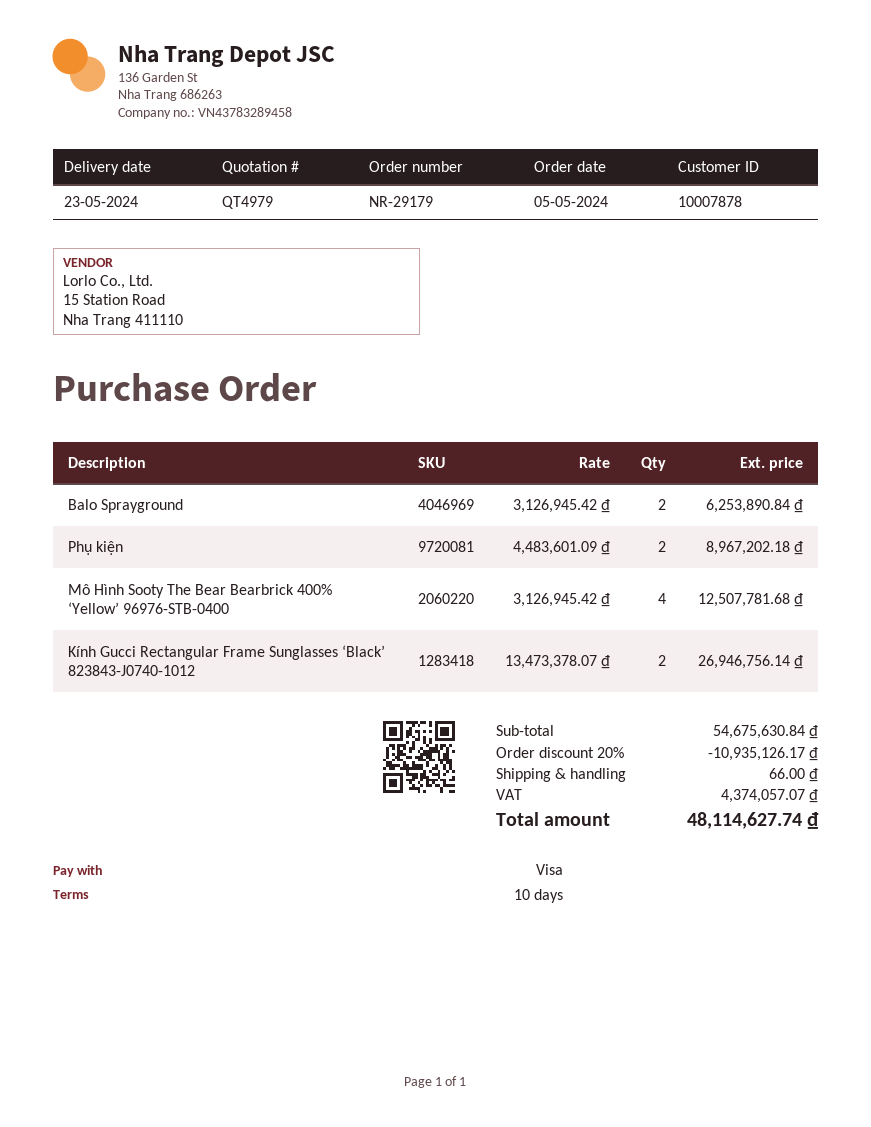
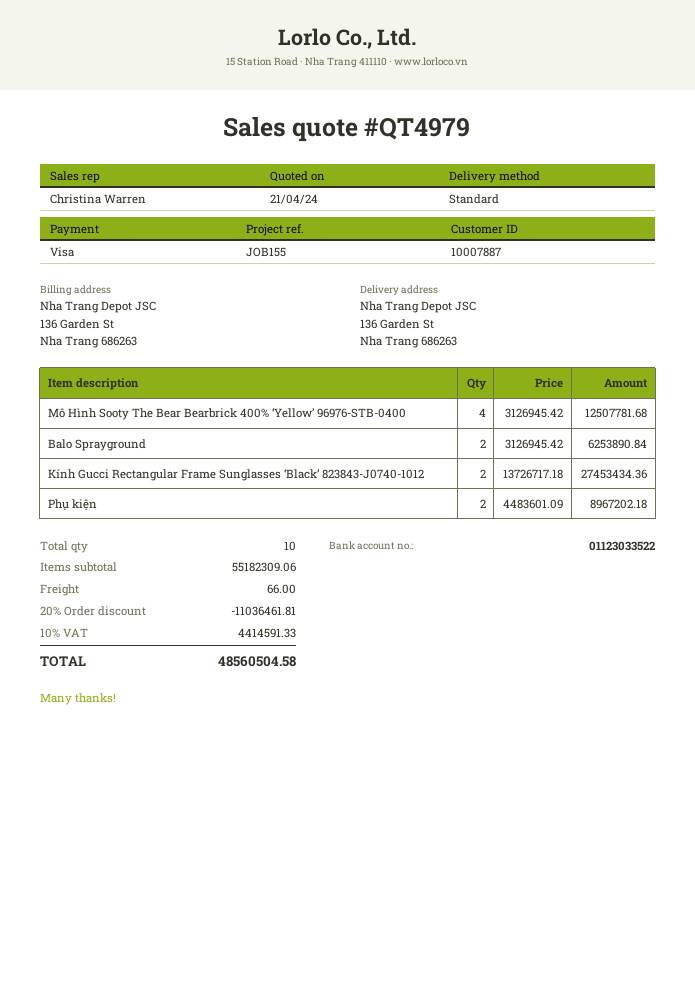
customer number: 10007878 -> 10007887
Kính Gucci Rectangular Frame Sunglasses ‘Black’ 823843-J0740-1012: 2 x 13473378.07 = 26946756.14 -> 2 x 13726717.18 = 27453434.36
subtotal: 54675630.84 -> 55182309.06
discount: 20% = 10935126.17 -> 20% = 11036461.81
tax: 4374057.07 -> 4414591.33
total: 48114627.74 -> 48560504.58

